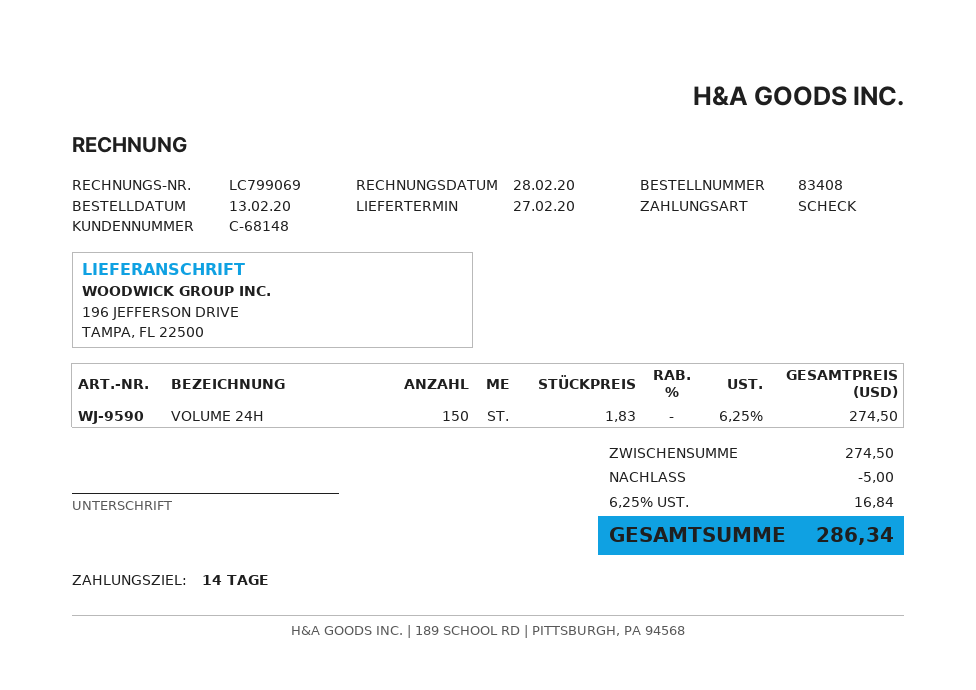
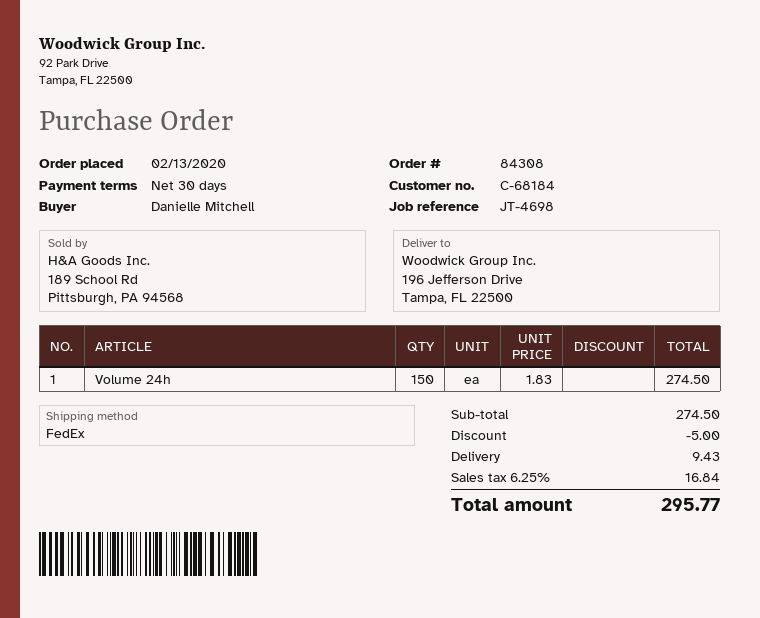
order number: 83408 -> 84308
payment terms: 14 days -> 30 days
customer number: C-68148 -> C-68184
shipping: none -> 9.43
total: 286.34 -> 295.77

